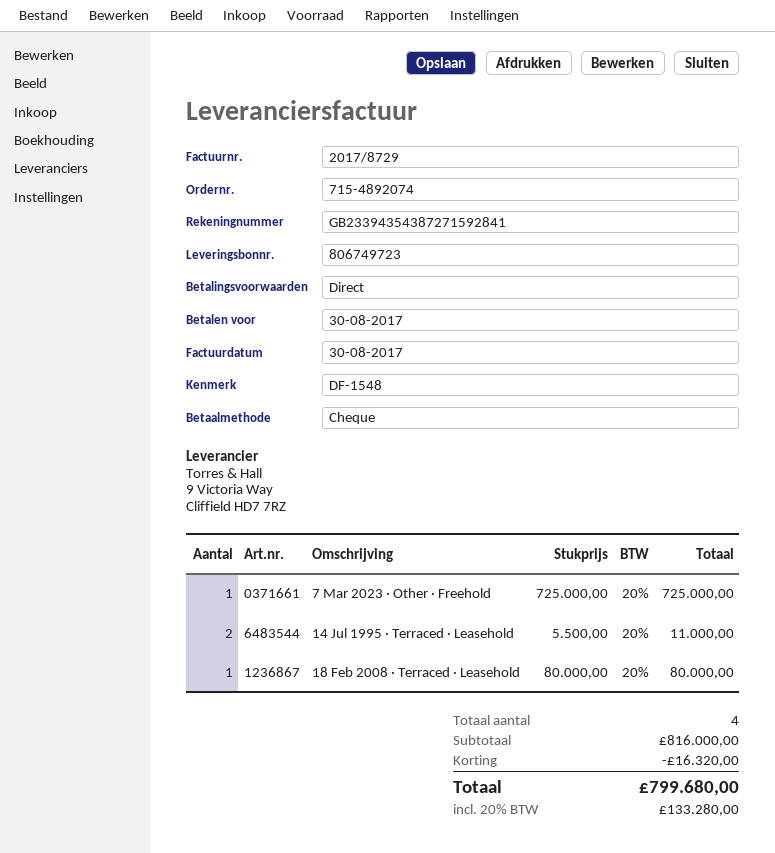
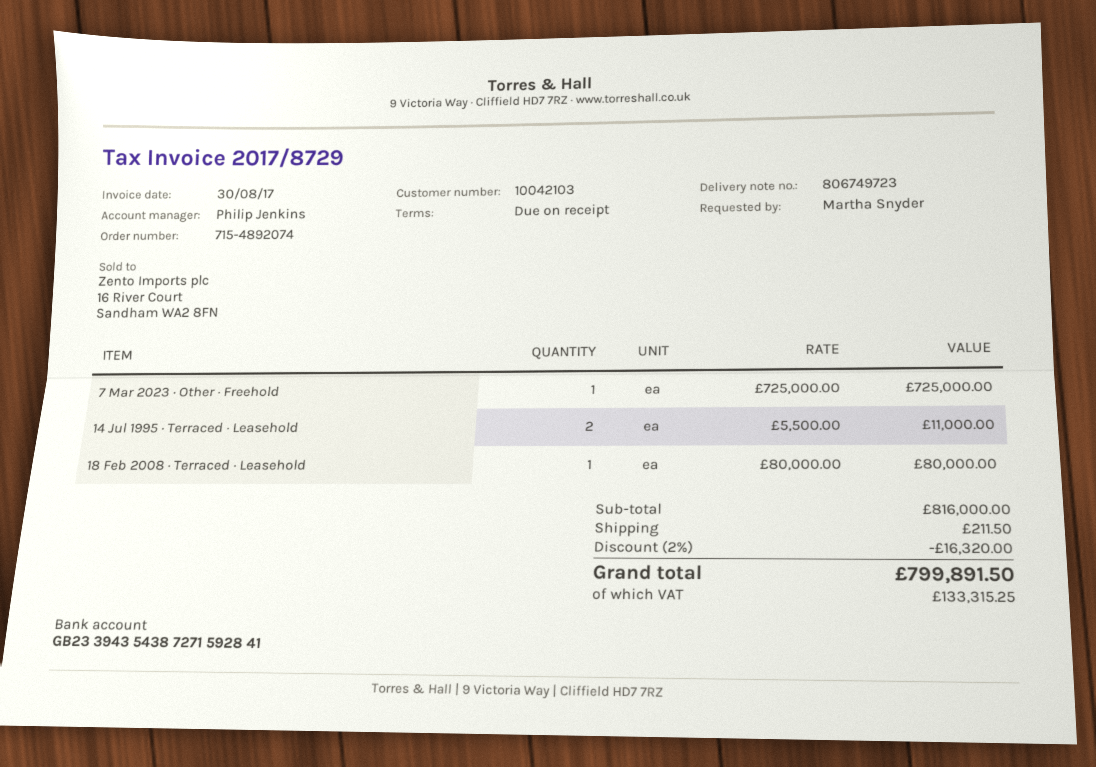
shipping: none -> 211.50
tax: 133280.00 -> 133315.25
total: 799680.00 -> 799891.50

